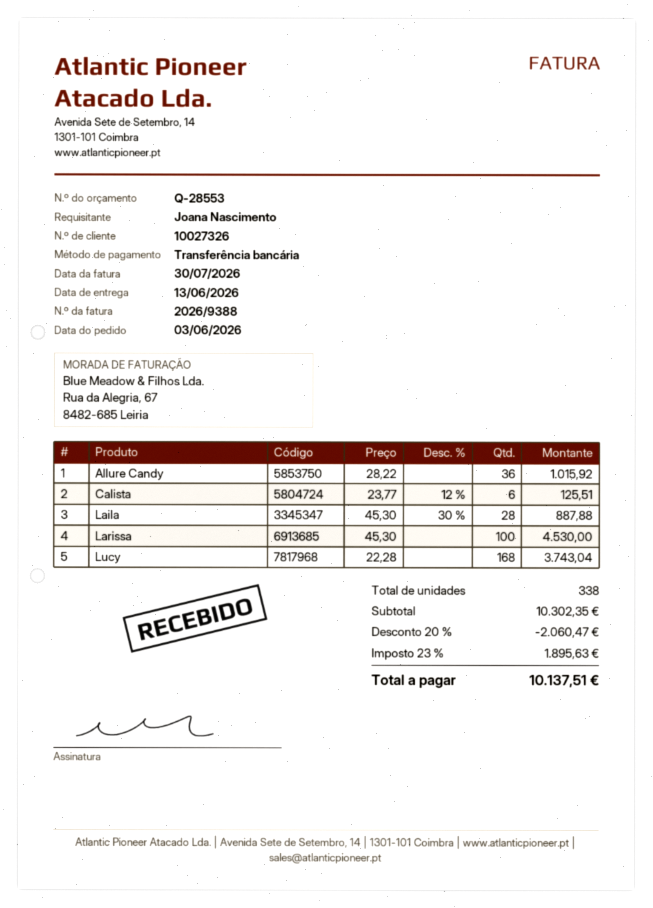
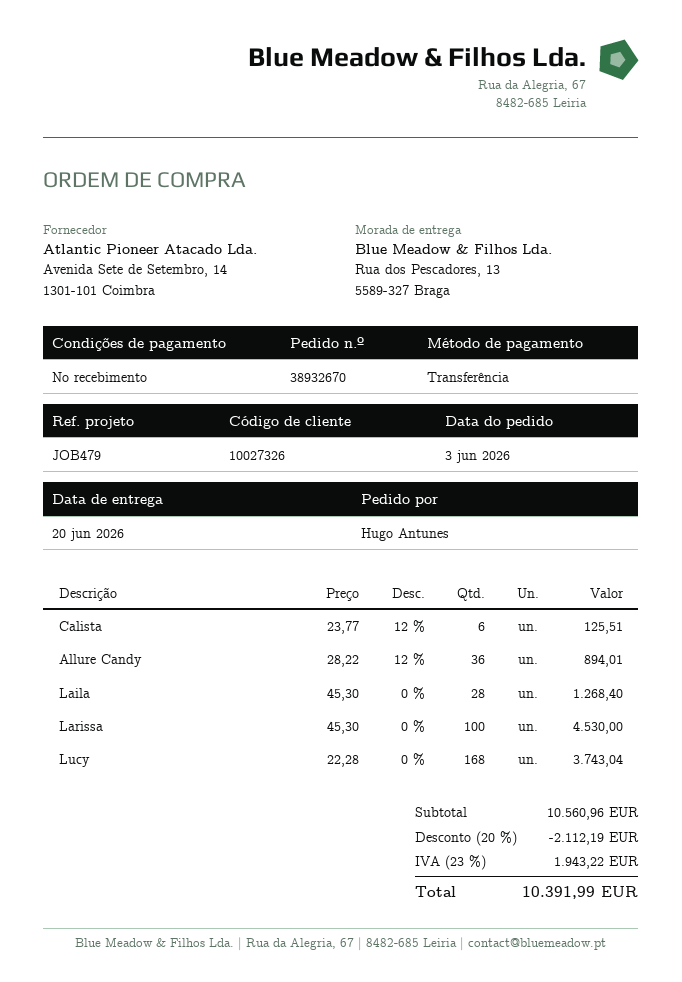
delivery date: 2026-06-13 -> 2026-06-20
ordered by: Joana Nascimento -> Hugo Antunes
Allure Candy: 36 x 28.22 = 1015.92 -> 36 x 28.22 - 12% = 894.01
Laila: 28 x 45.30 - 30% = 887.88 -> 28 x 45.30 = 1268.40
subtotal: 10302.35 -> 10560.96
discount: 20% = 2060.47 -> 20% = 2112.19
tax: 23% = 1895.63 -> 23% = 1943.22
total: 10137.51 -> 10391.99

